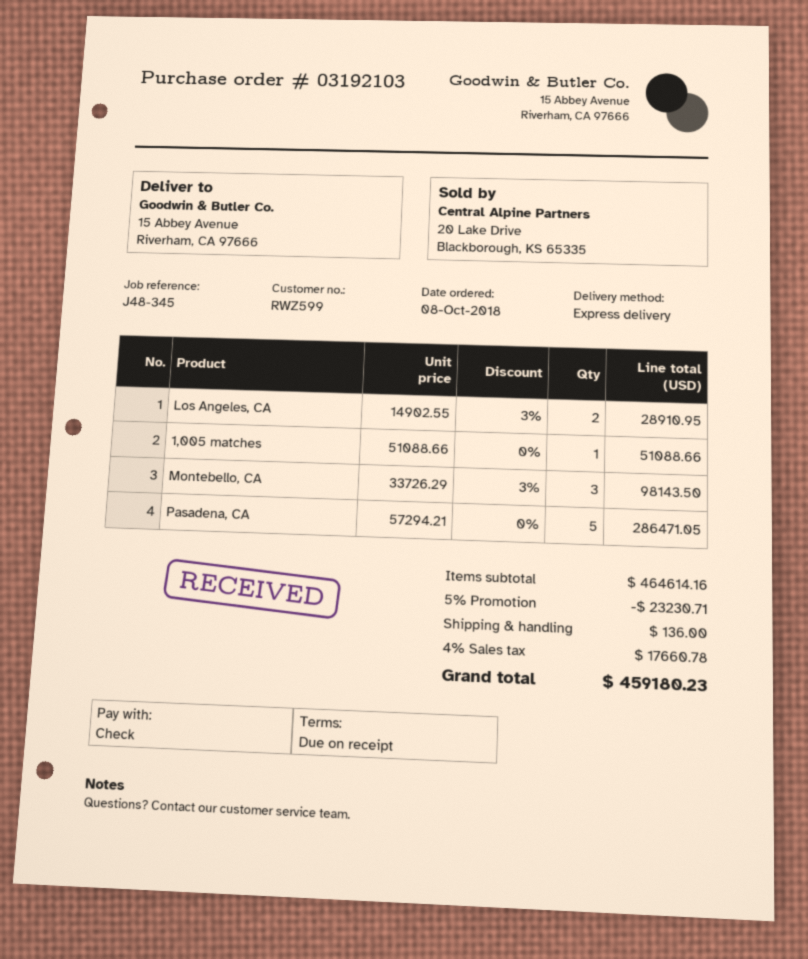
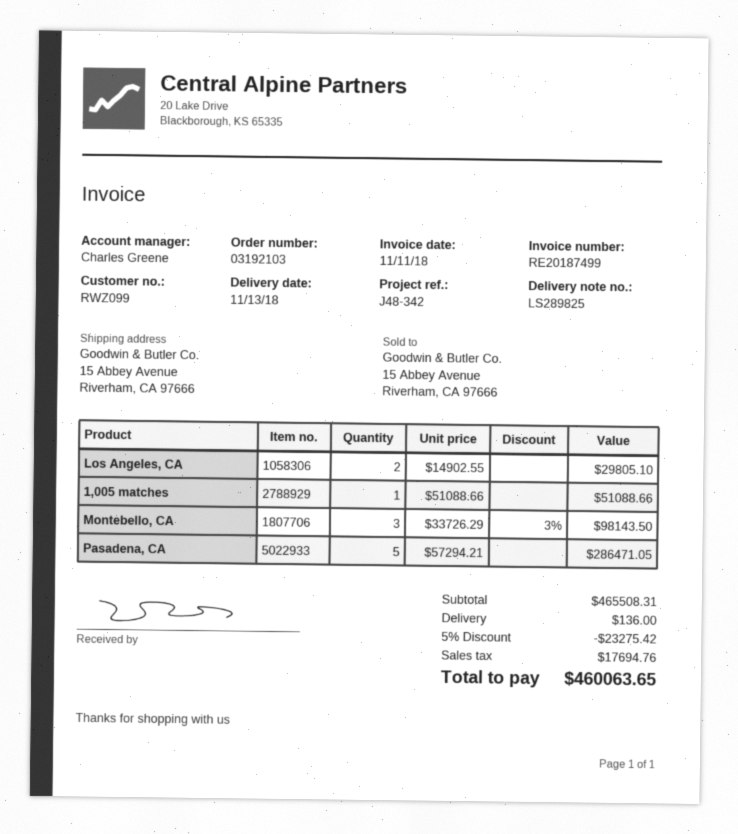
customer number: RWZ599 -> RWZ099
reference: J48-345 -> J48-342
Los Angeles, CA: 2 x 14902.55 - 3% = 28910.95 -> 2 x 14902.55 = 29805.10
subtotal: 464614.16 -> 465508.31
discount: 5% = 23230.71 -> 5% = 23275.42
tax: 17660.78 -> 17694.76
total: 459180.23 -> 460063.65

